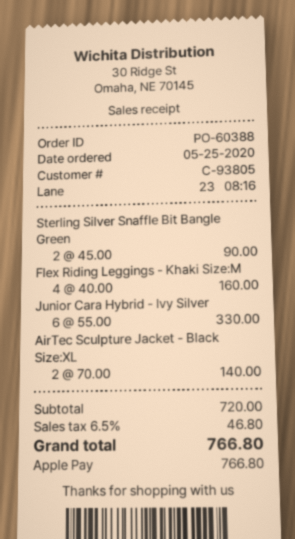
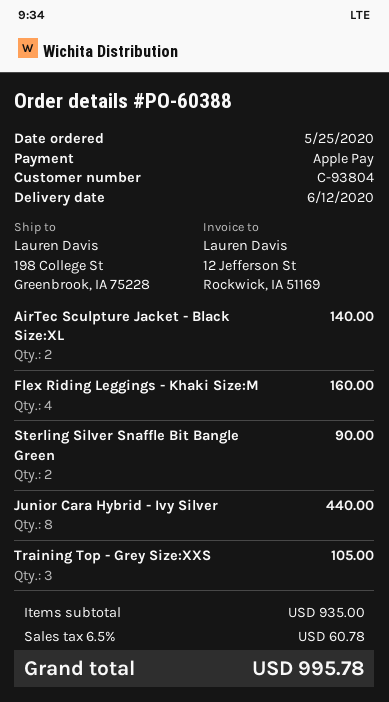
customer number: C-93805 -> C-93804
Junior Cara Hybrid - Ivy Silver: 6 for 330.00 -> 8 for 440.00
Training Top - Grey Size:XXS: none -> 3 for 105.00
subtotal: 720.00 -> 935.00
tax: 6.5% = 46.80 -> 6.5% = 60.78
total: 766.80 -> 995.78

